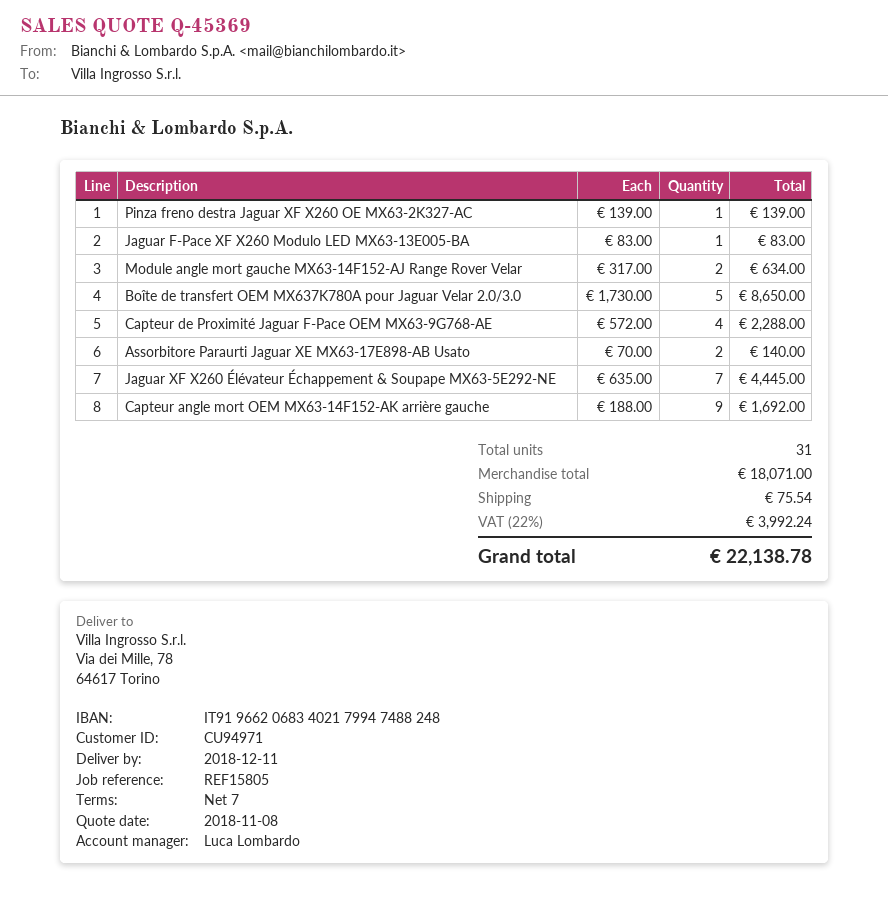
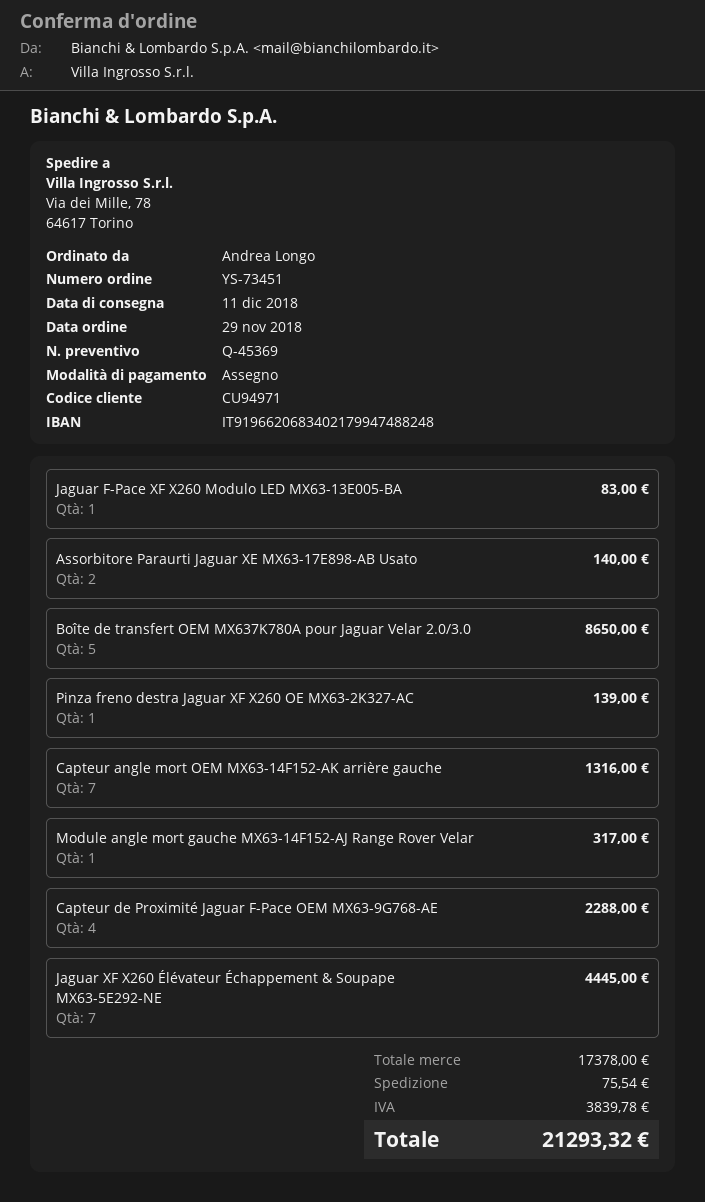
Module angle mort gauche MX63-14F152-AJ Range Rover Velar: 2 for 634.00 -> 1 for 317.00
Capteur angle mort OEM MX63-14F152-AK arrière gauche: 9 for 1692.00 -> 7 for 1316.00
subtotal: 18071.00 -> 17378.00
tax: 3992.24 -> 3839.78
total: 22138.78 -> 21293.32

